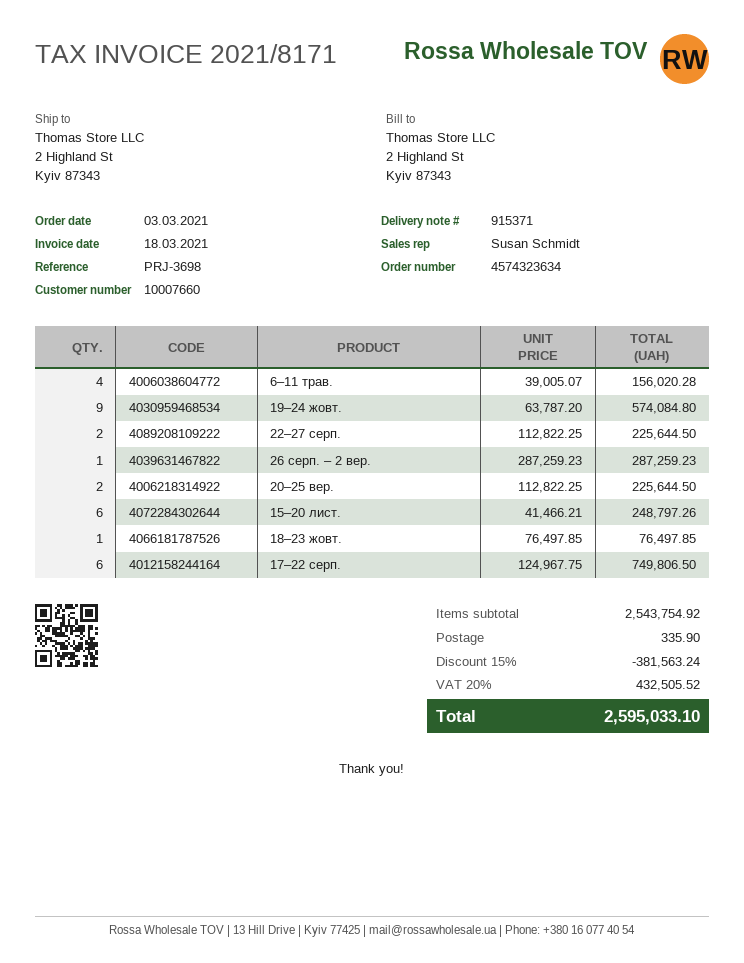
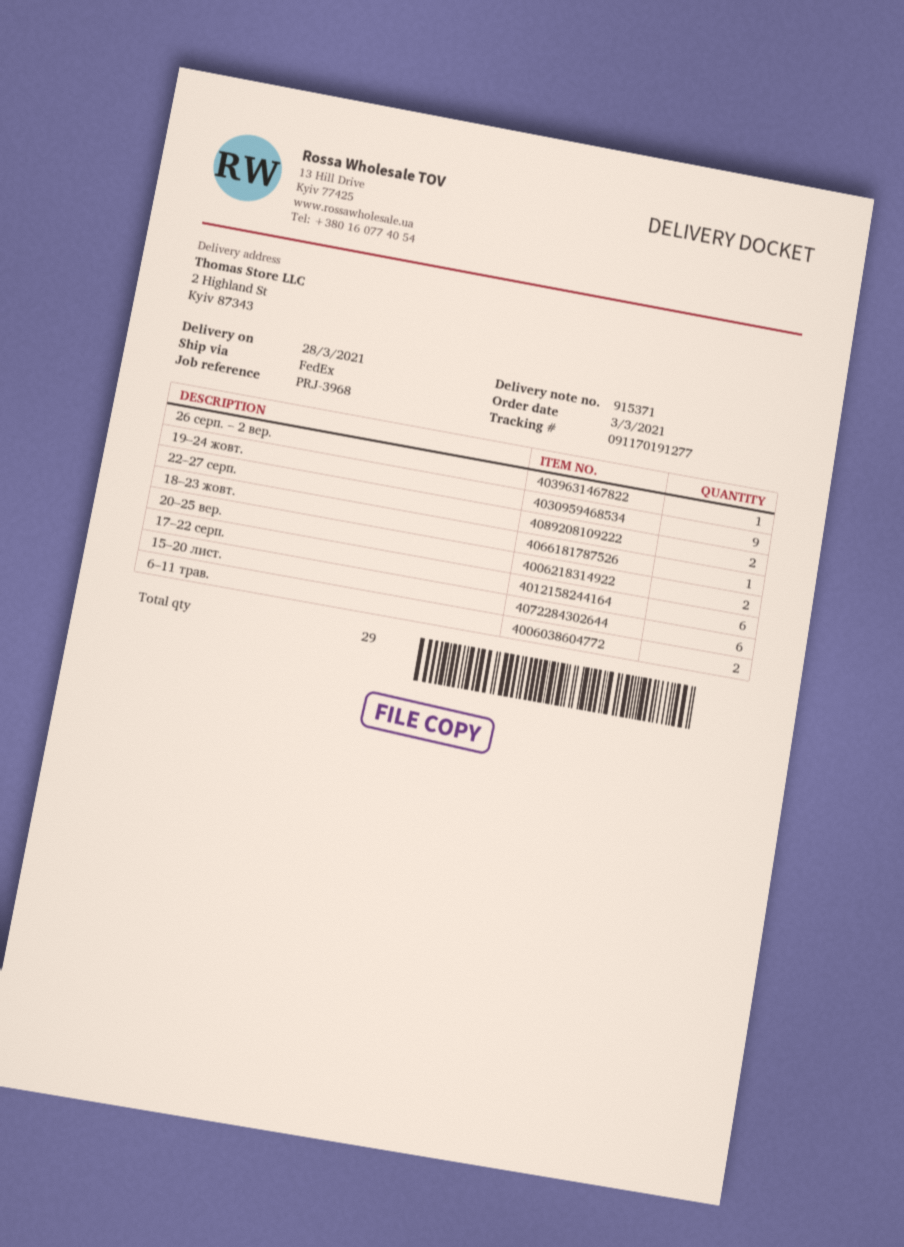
reference: PRJ-3698 -> PRJ-3968
6–11 трав.: 4 -> 2

